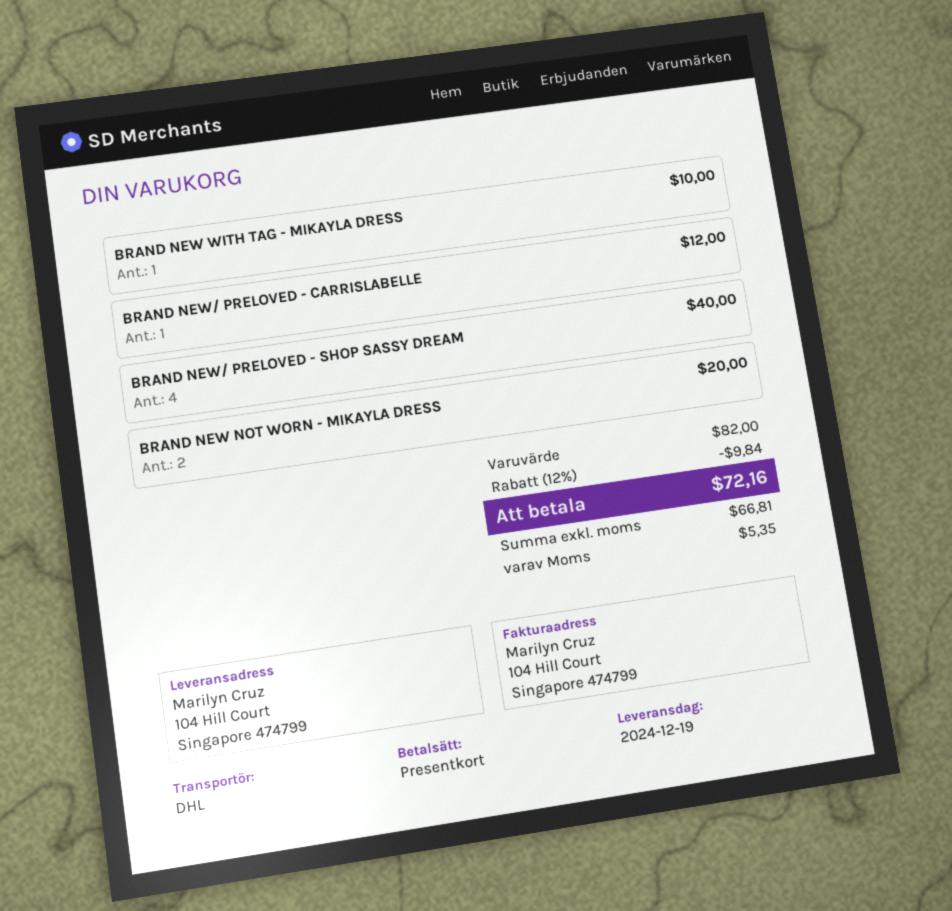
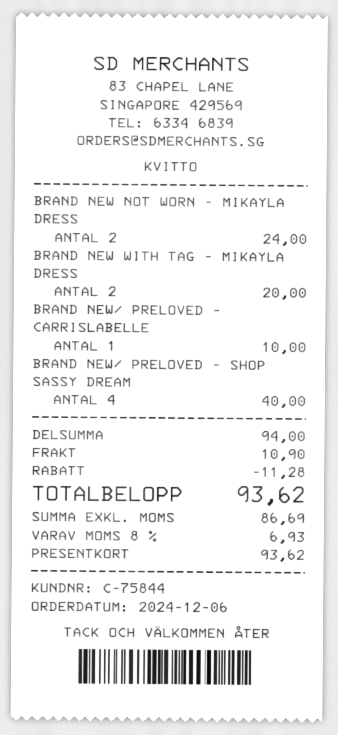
BRAND NEW WITH TAG - MIKAYLA DRESS: 1 for 10.00 -> 2 for 20.00
BRAND NEW/ PRELOVED - CARRISLABELLE: 1 for 12.00 -> 1 for 10.00
BRAND NEW NOT WORN - MIKAYLA DRESS: 2 for 20.00 -> 2 for 24.00
subtotal: 82.00 -> 94.00
discount: 9.84 -> 11.28
shipping: none -> 10.90
net: 66.81 -> 86.69
tax: 5.35 -> 6.93
total: 72.16 -> 93.62

